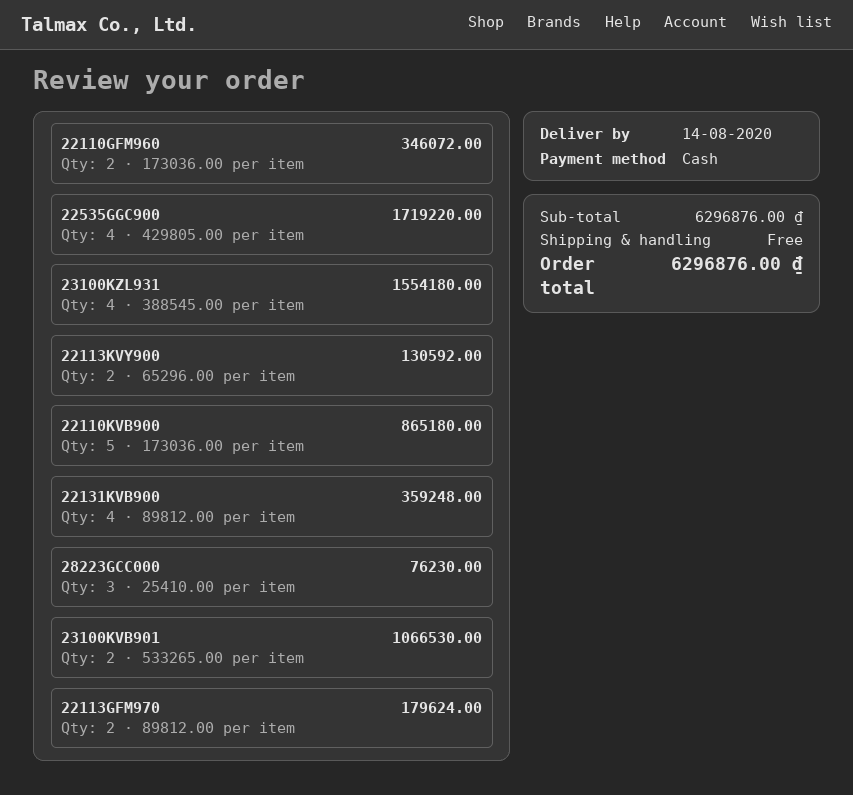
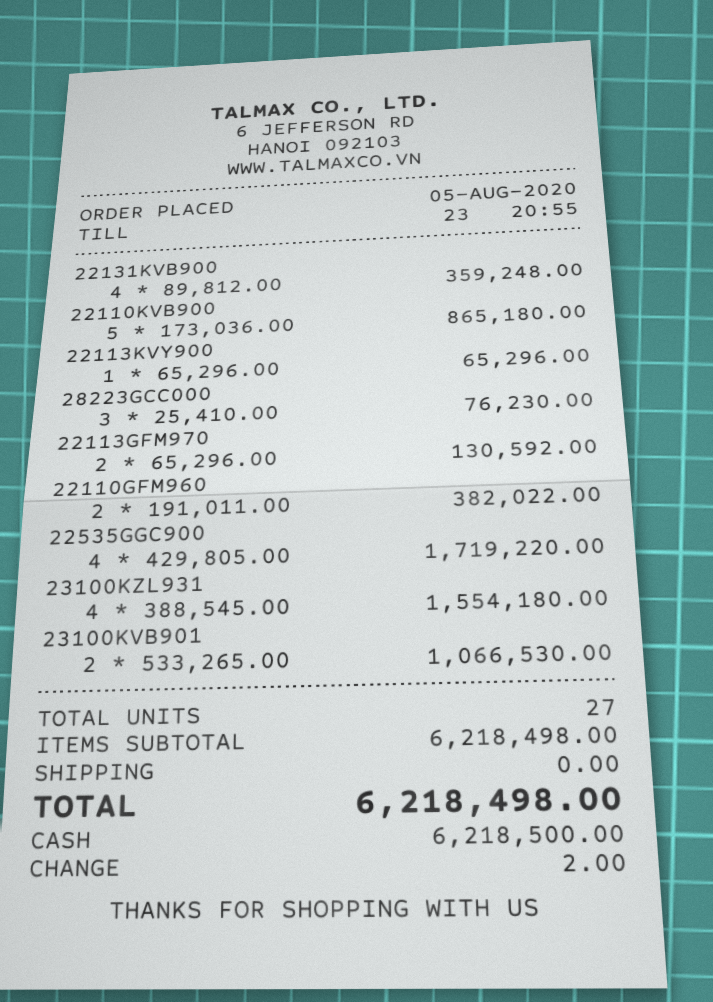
22110GFM960: 2 x 173036.00 = 346072.00 -> 2 x 191011.00 = 382022.00
22113KVY900: 2 x 65296.00 = 130592.00 -> 1 x 65296.00 = 65296.00
22113GFM970: 2 x 89812.00 = 179624.00 -> 2 x 65296.00 = 130592.00
subtotal: 6296876.00 -> 6218498.00
total: 6296876.00 -> 6218498.00

